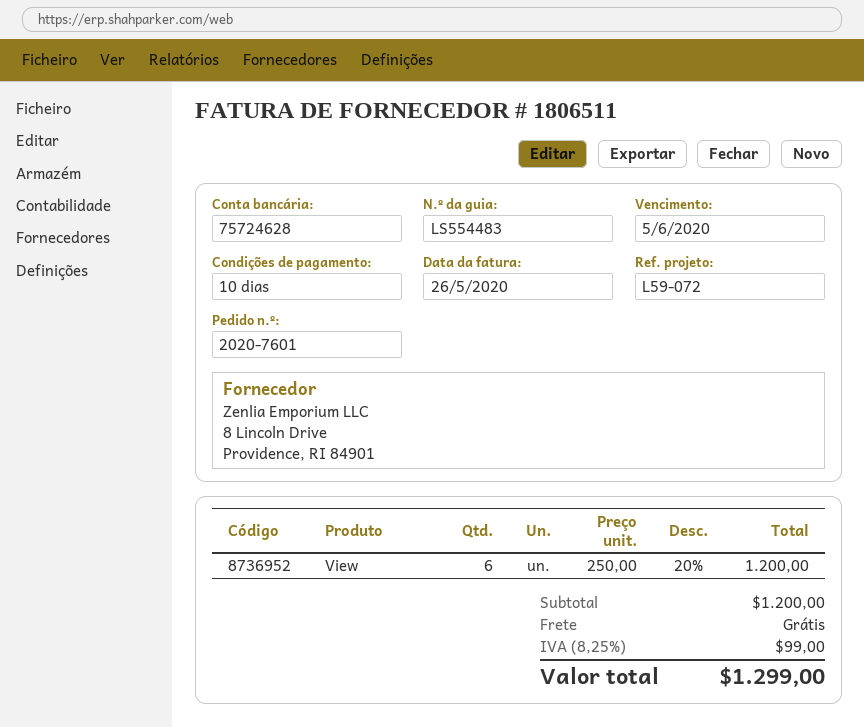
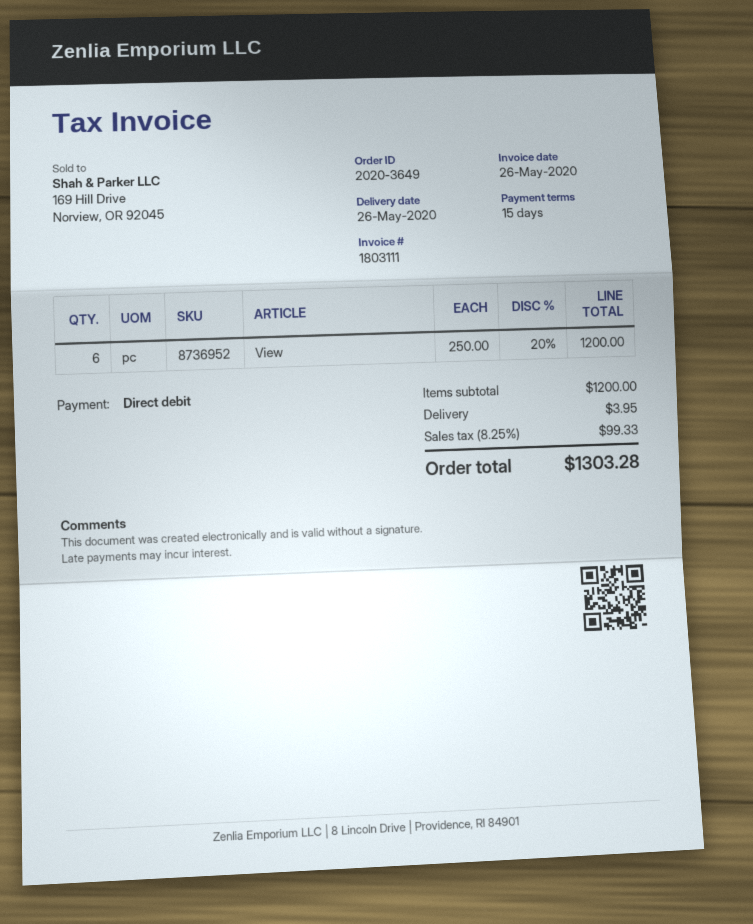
order number: 2020-7601 -> 2020-3649
invoice number: 1806511 -> 1803111
payment terms: 10 days -> 15 days
shipping: 0.00 -> 3.95
tax: 8.25% = 99.00 -> 8.25% = 99.33
total: 1299.00 -> 1303.28

